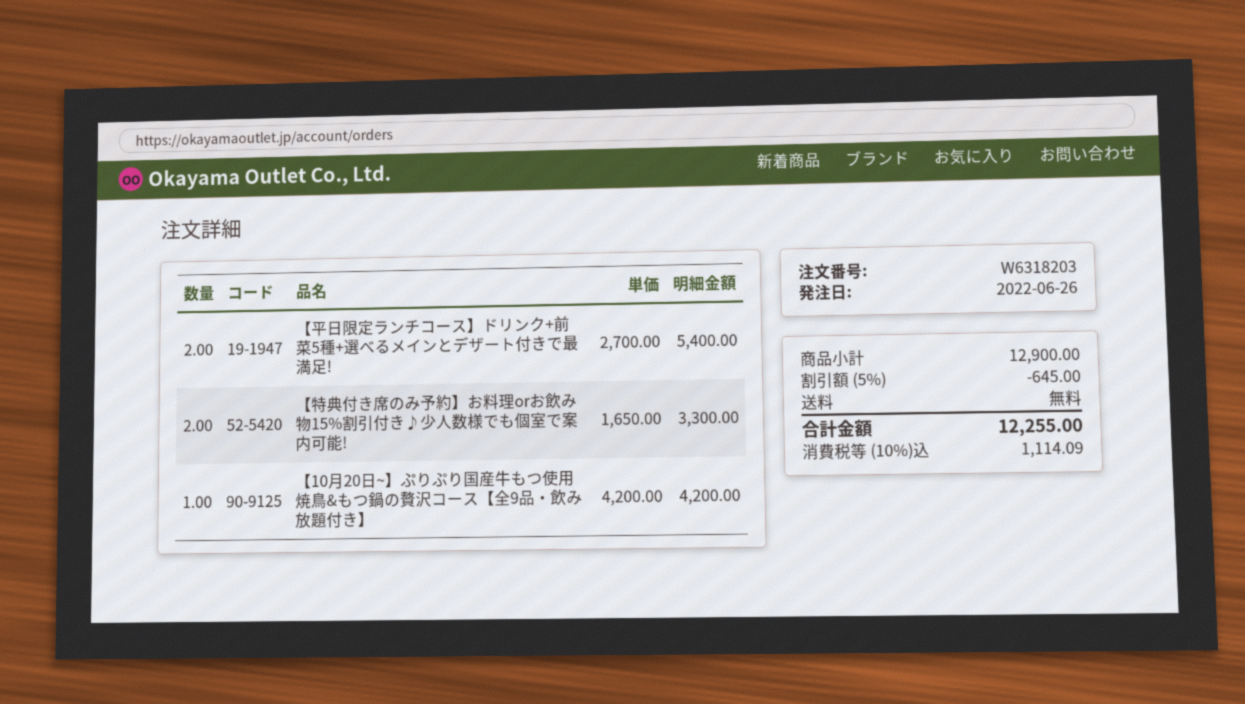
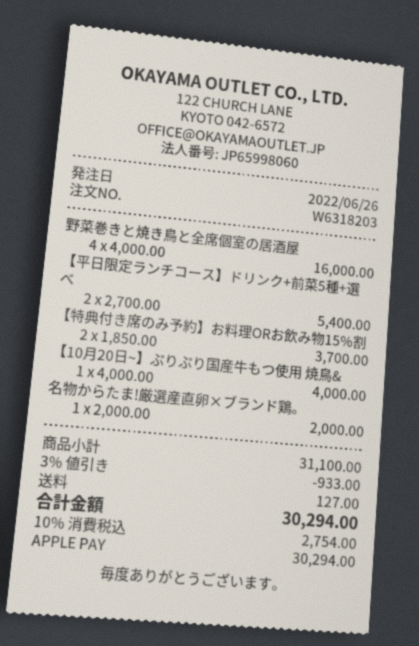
【特典付き席のみ予約】お料理orお飲み物15%割引付き♪少人数様でも個室で案内可能!: 2 x 1650.00 = 3300.00 -> 2 x 1850.00 = 3700.00
【10月20日~】ぷりぷり国産牛もつ使用 焼鳥&もつ鍋の贅沢コース【全9品・飲み放題付き】: 1 x 4200.00 = 4200.00 -> 1 x 4000.00 = 4000.00
野菜巻きと焼き鳥と全席個室の居酒屋: none -> 4 x 4000.00 = 16000.00
名物からたま!厳選産直卵×ブランド鶏。: none -> 1 x 2000.00 = 2000.00
subtotal: 12900.00 -> 31100.00
discount: 5% = 645.00 -> 3% = 933.00
shipping: 0.00 -> 127.00
tax: 10% = 1114.09 -> 10% = 2754.00
total: 12255.00 -> 30294.00

